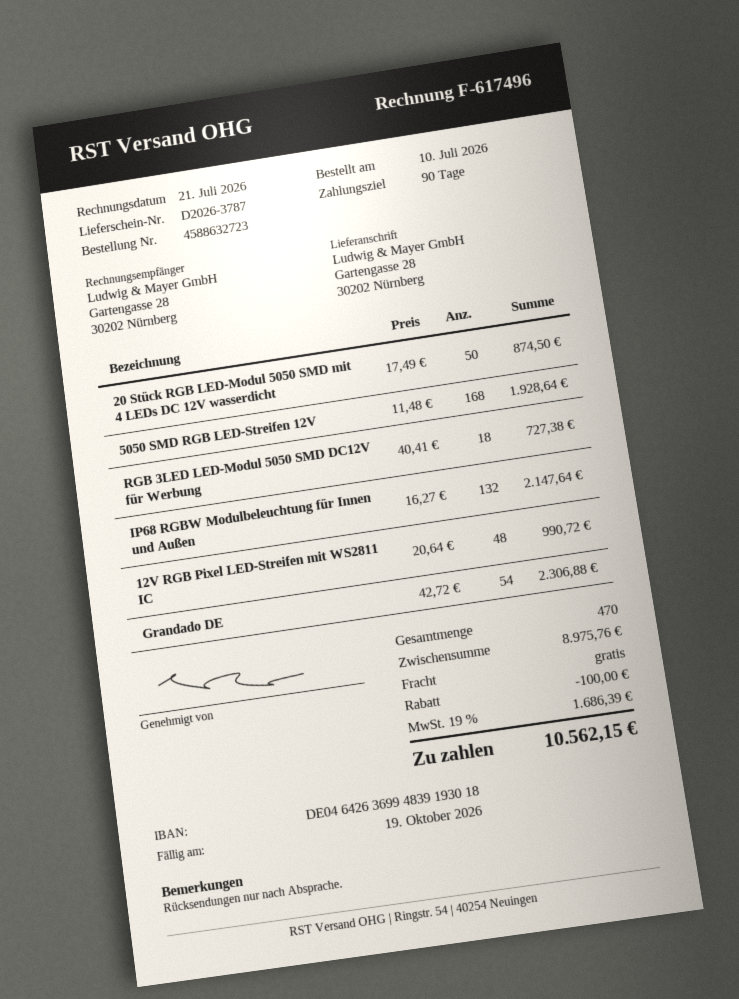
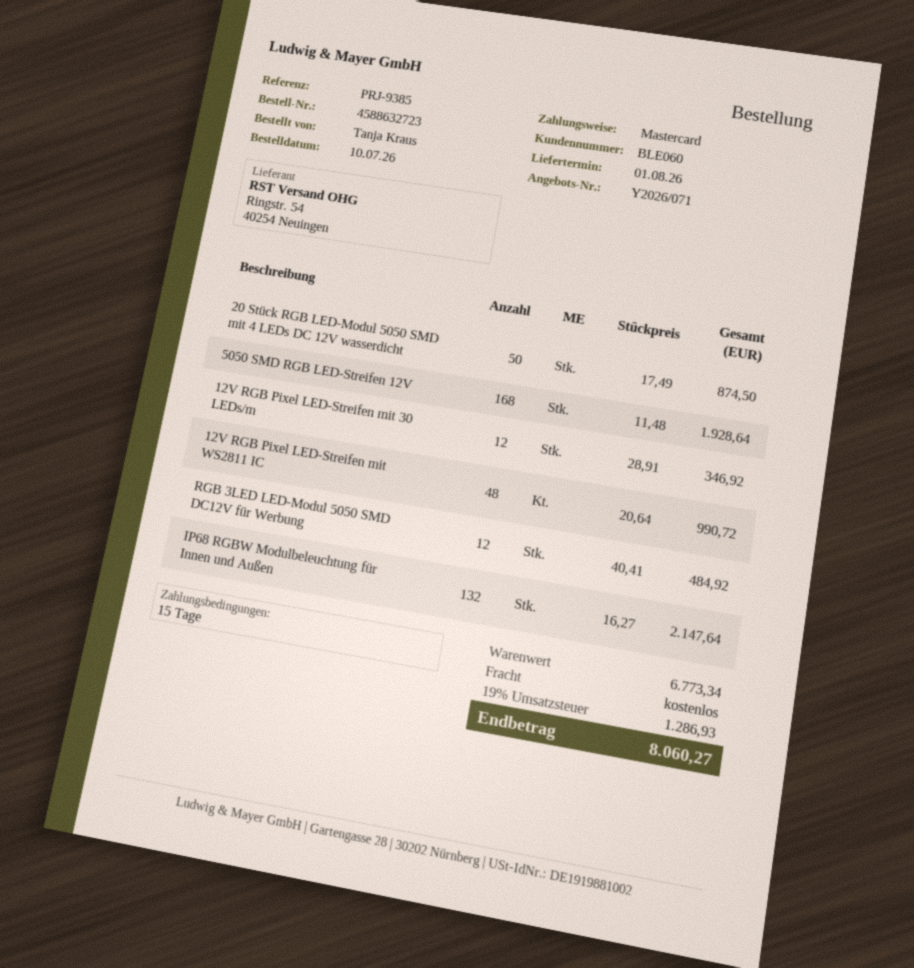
payment terms: 90 days -> 15 days
RGB 3LED LED-Modul 5050 SMD DC12V für Werbung: 18 x 40.41 = 727.38 -> 12 x 40.41 = 484.92
Grandado DE: 54 x 42.72 = 2306.88 -> none
12V RGB Pixel LED-Streifen mit 30 LEDs/m: none -> 12 x 28.91 = 346.92
subtotal: 8975.76 -> 6773.34
discount: 100.00 -> none
tax: 19% = 1686.39 -> 19% = 1286.93
total: 10562.15 -> 8060.27

